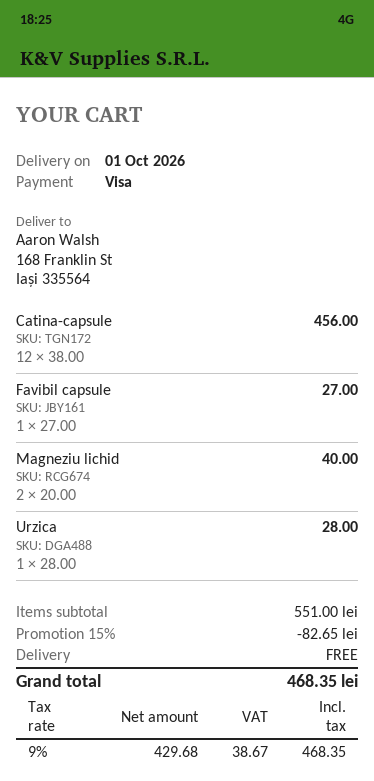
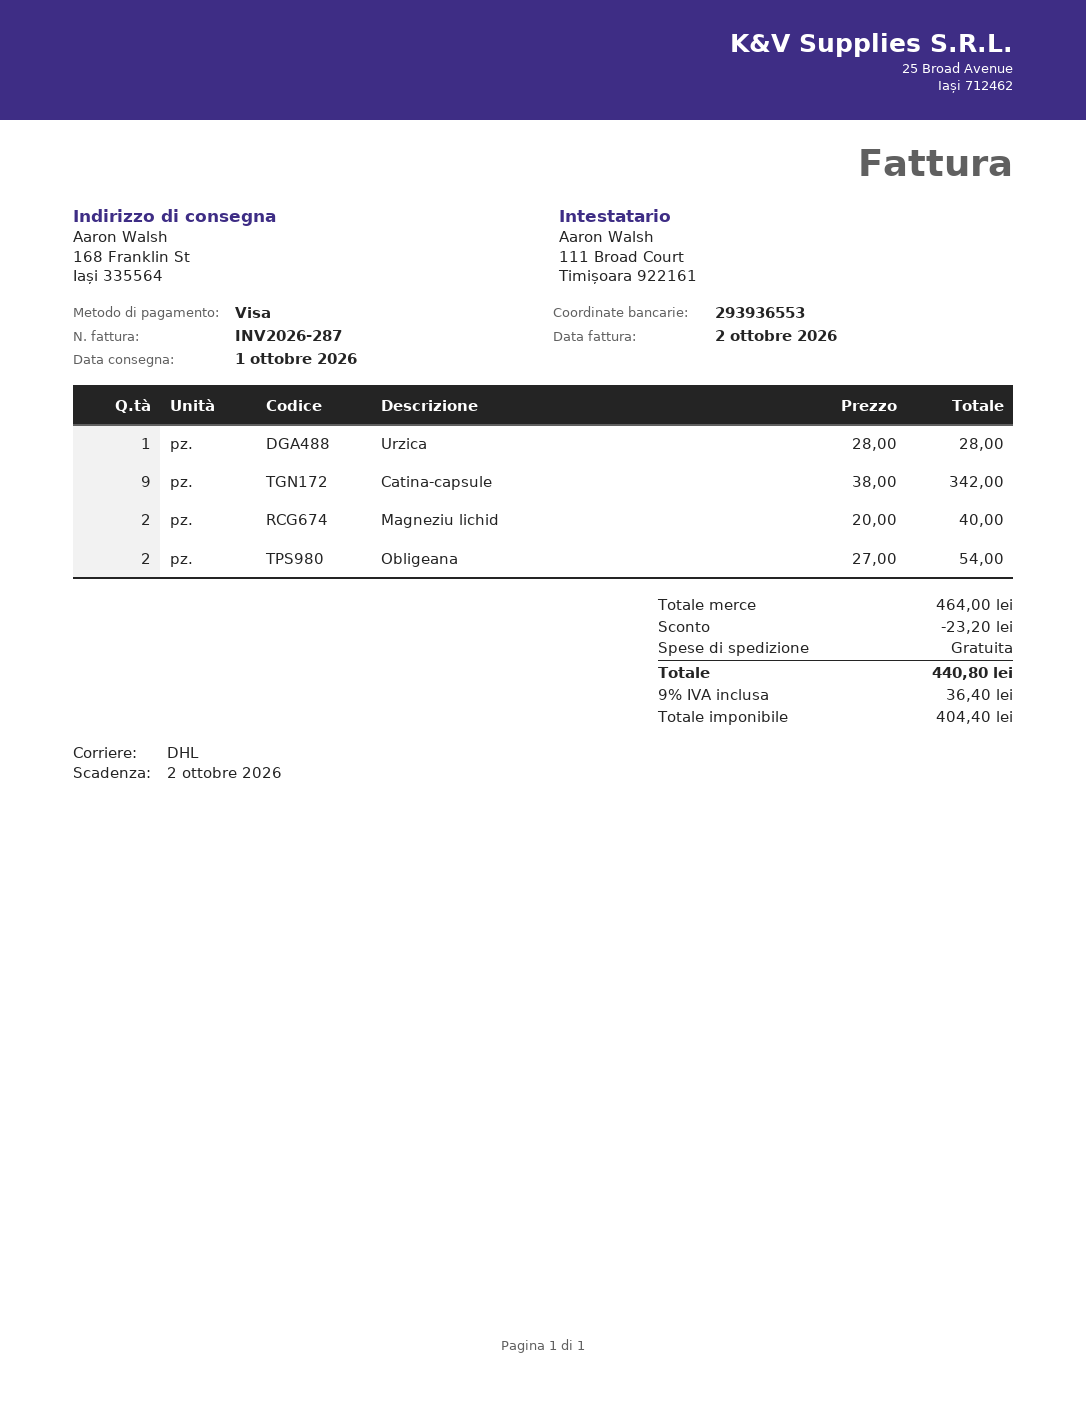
Catina-capsule: 12 x 38.00 = 456.00 -> 9 x 38.00 = 342.00
Favibil capsule: 1 x 27.00 = 27.00 -> none
Obligeana: none -> 2 x 27.00 = 54.00
subtotal: 551.00 -> 464.00
discount: 82.65 -> 23.20
net: 429.68 -> 404.40
tax: 9% = 38.67 -> 9% = 36.40
total: 468.35 -> 440.80

